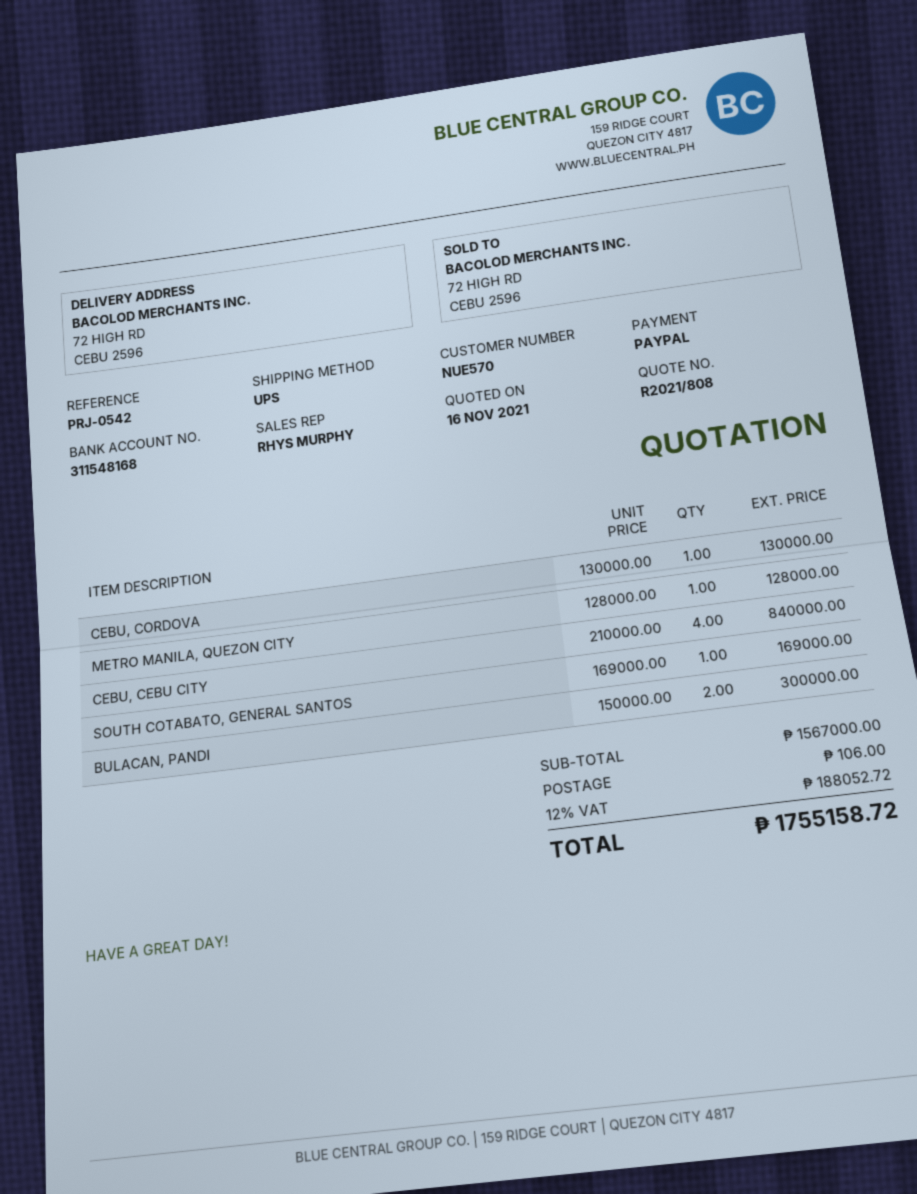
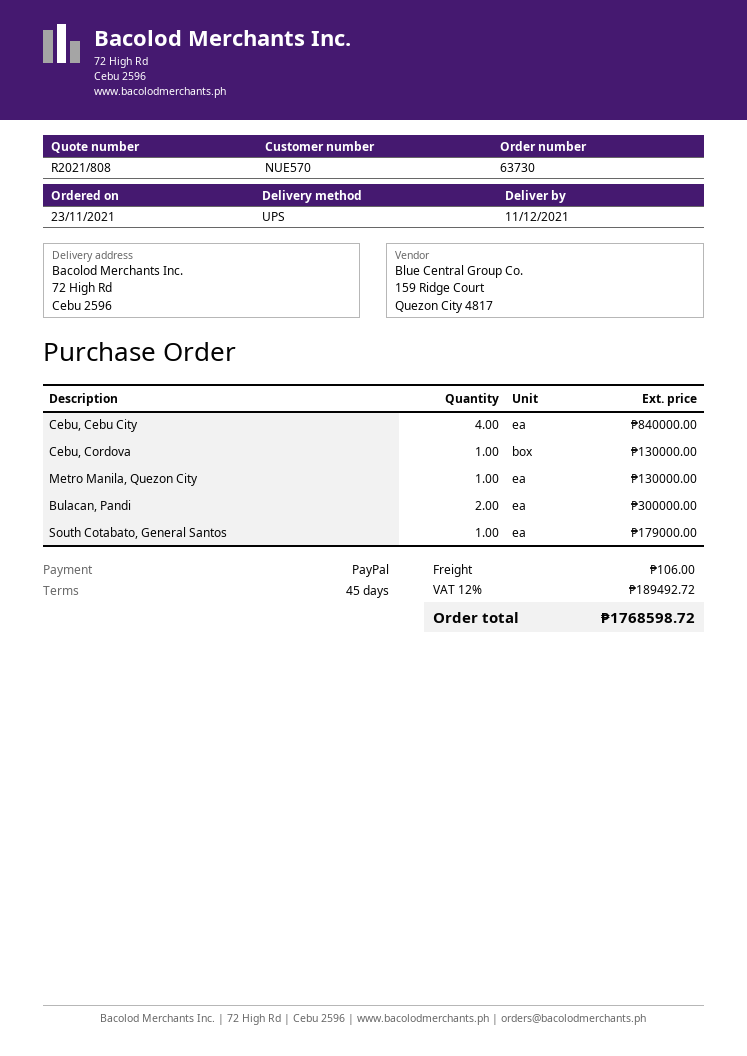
METRO MANILA, QUEZON CITY: 1 for 128000.00 -> 1 for 130000.00
SOUTH COTABATO, GENERAL SANTOS: 1 for 169000.00 -> 1 for 179000.00
tax: 12% = 188052.72 -> 12% = 189492.72
total: 1755158.72 -> 1768598.72

